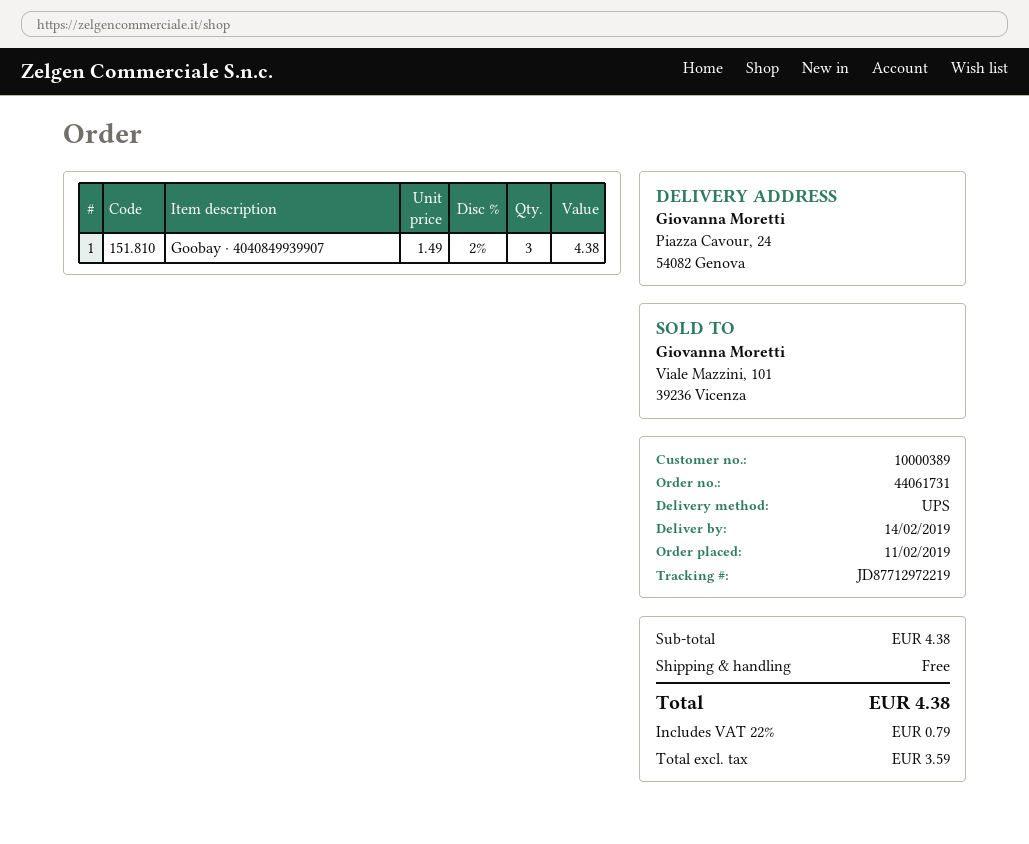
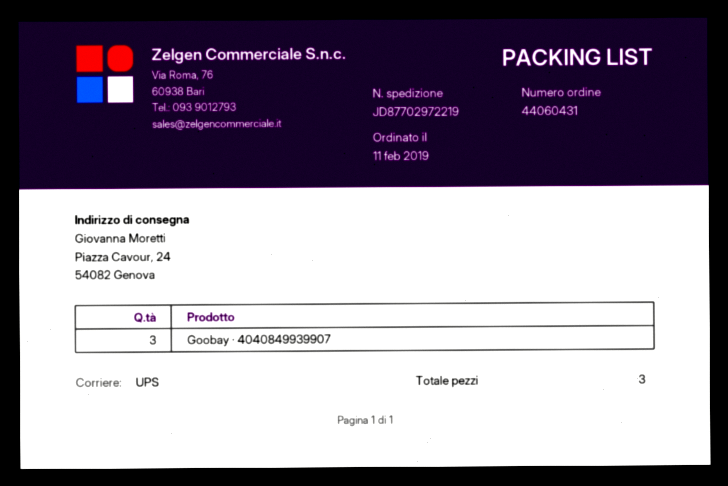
order number: 44061731 -> 44060431
tracking number: JD87712972219 -> JD87702972219

